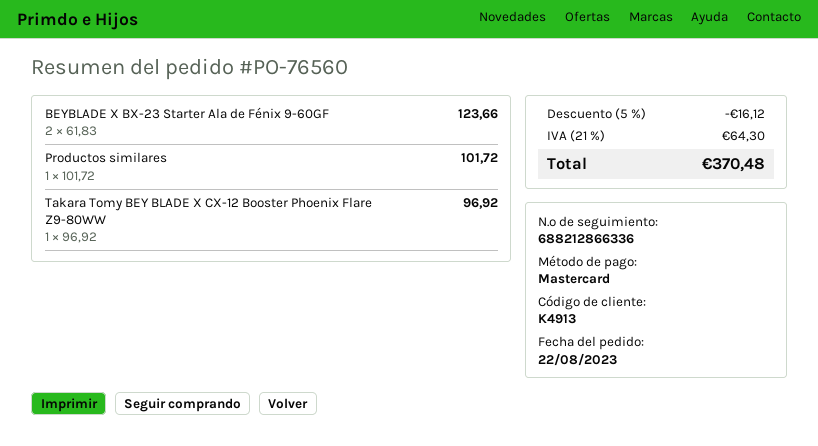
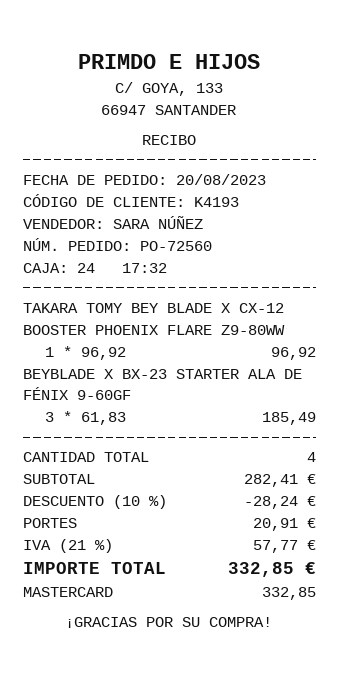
order number: PO-76560 -> PO-72560
order date: 2023-08-22 -> 2023-08-20
customer number: K4913 -> K4193
BEYBLADE X BX-23 Starter Ala de Fénix 9-60GF: 2 x 61.83 = 123.66 -> 3 x 61.83 = 185.49
Productos similares: 1 x 101.72 = 101.72 -> none
discount: 5% = 16.12 -> 10% = 28.24
shipping: none -> 20.91
tax: 21% = 64.30 -> 21% = 57.77
total: 370.48 -> 332.85

